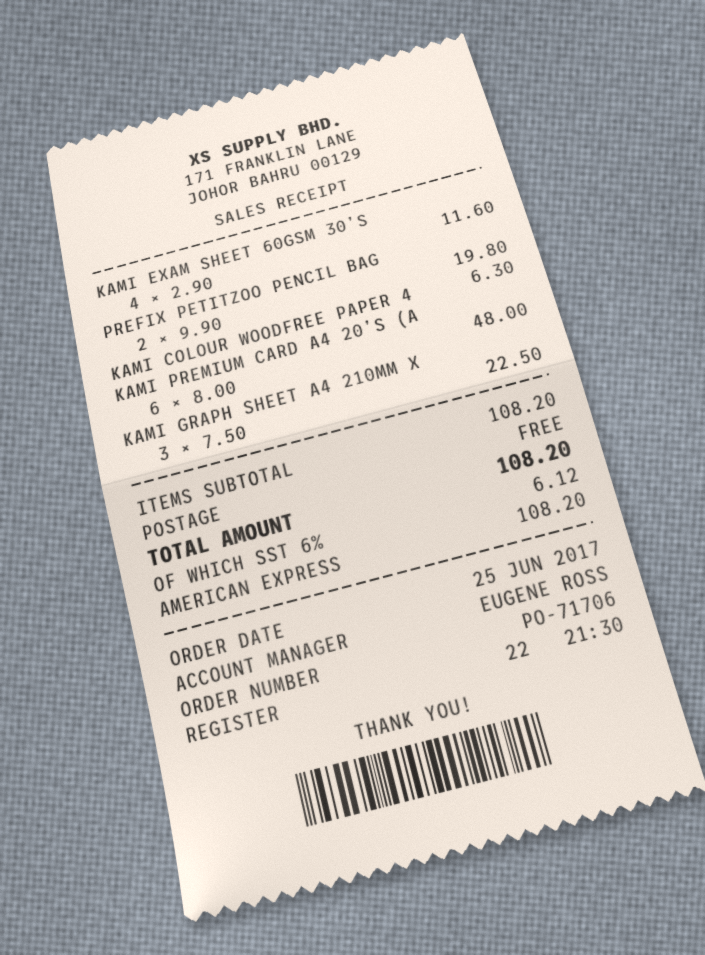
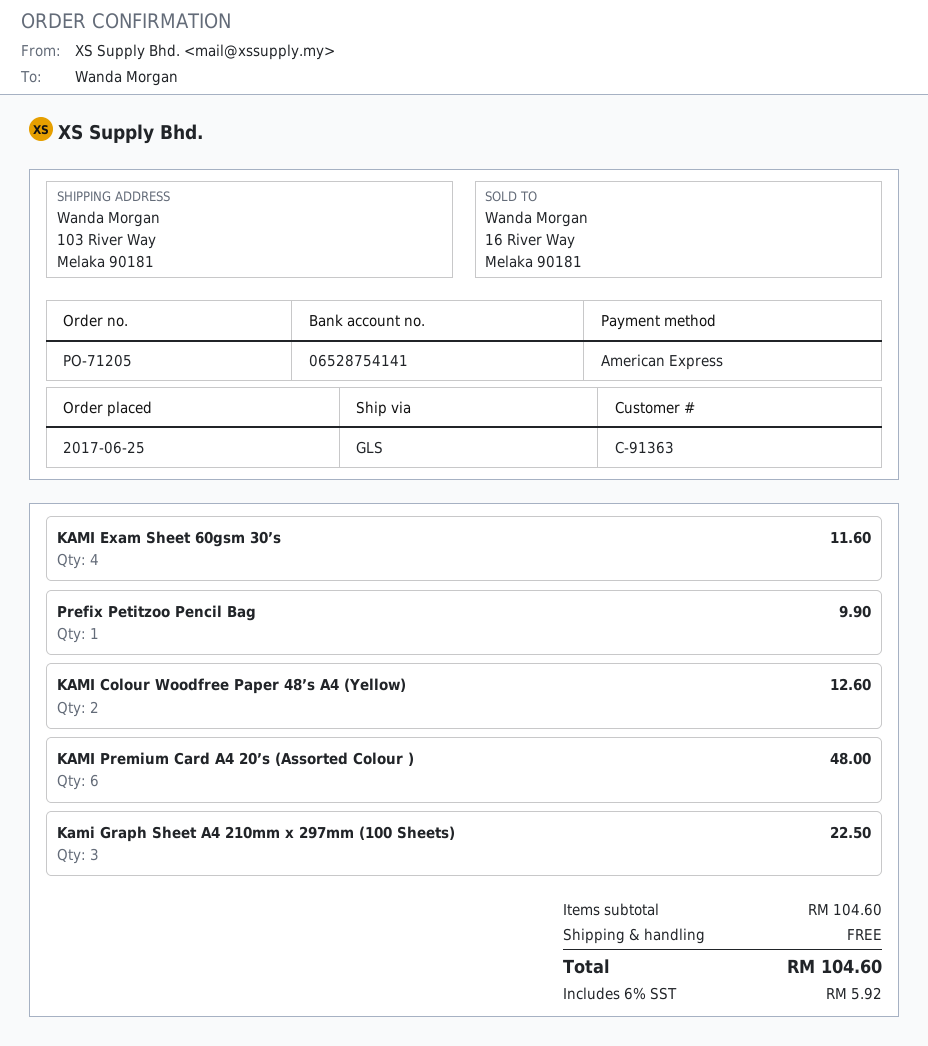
order number: PO-71706 -> PO-71205
PREFIX PETITZOO PENCIL BAG: 2 for 19.80 -> 1 for 9.90
KAMI COLOUR WOODFREE PAPER 4: 1 for 6.30 -> 2 for 12.60
subtotal: 108.20 -> 104.60
tax: 6% = 6.12 -> 6% = 5.92
total: 108.20 -> 104.60

